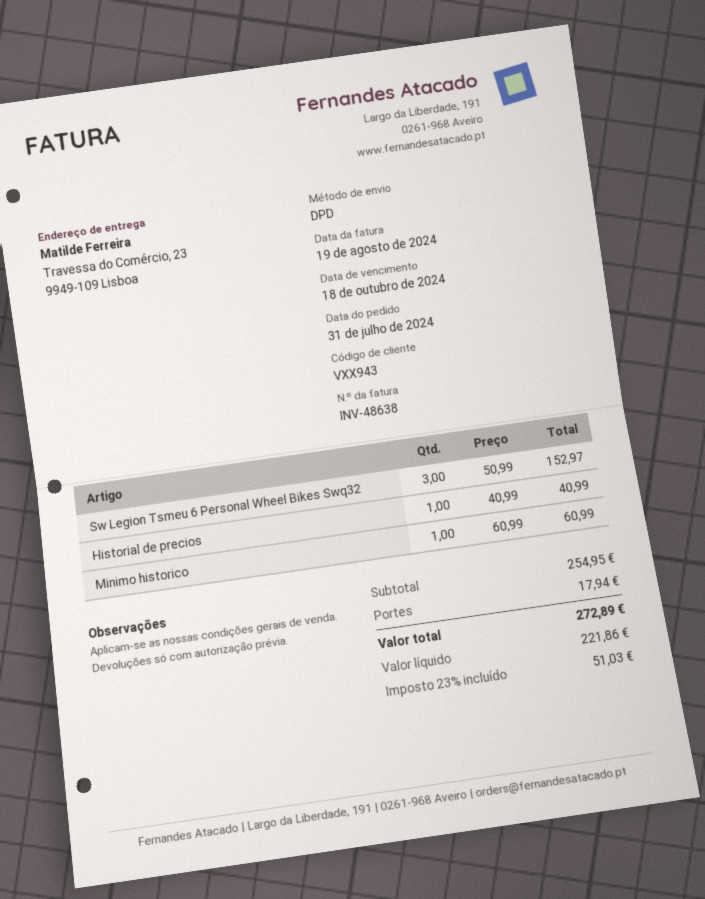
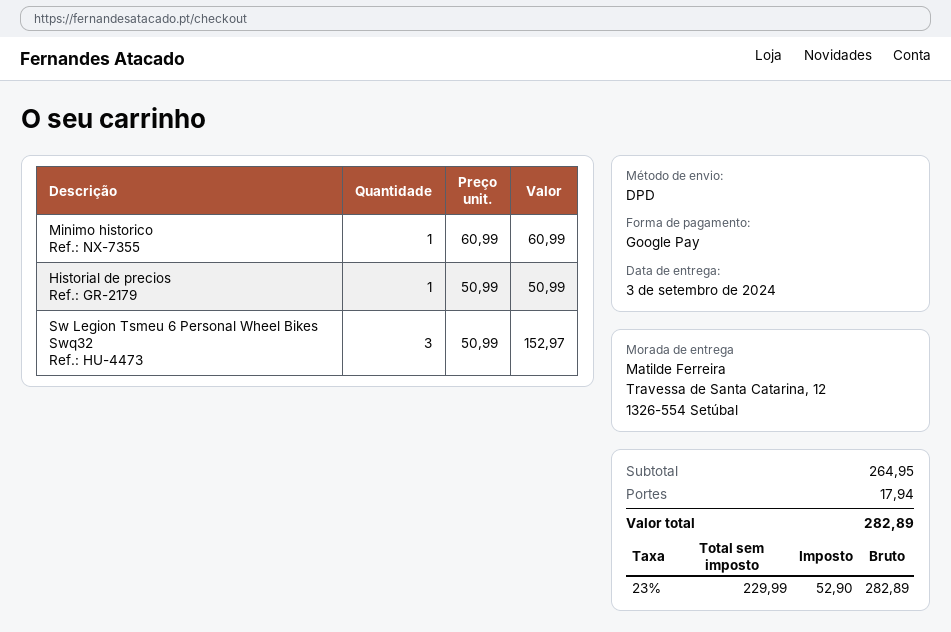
ship to: Travessa do Comércio, 23, 9949-109 Lisboa -> Travessa de Santa Catarina, 12, 1326-554 Setúbal
Historial de precios: 1 x 40.99 = 40.99 -> 1 x 50.99 = 50.99
subtotal: 254.95 -> 264.95
net: 221.86 -> 229.99
tax: 23% = 51.03 -> 23% = 52.90
total: 272.89 -> 282.89

